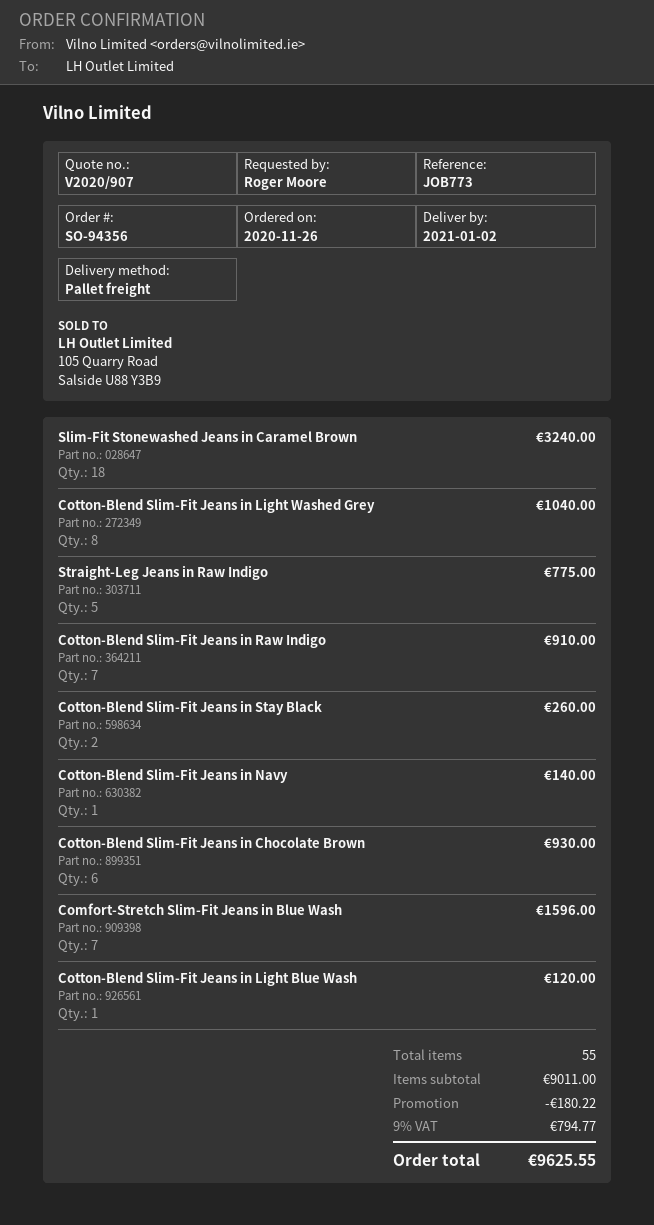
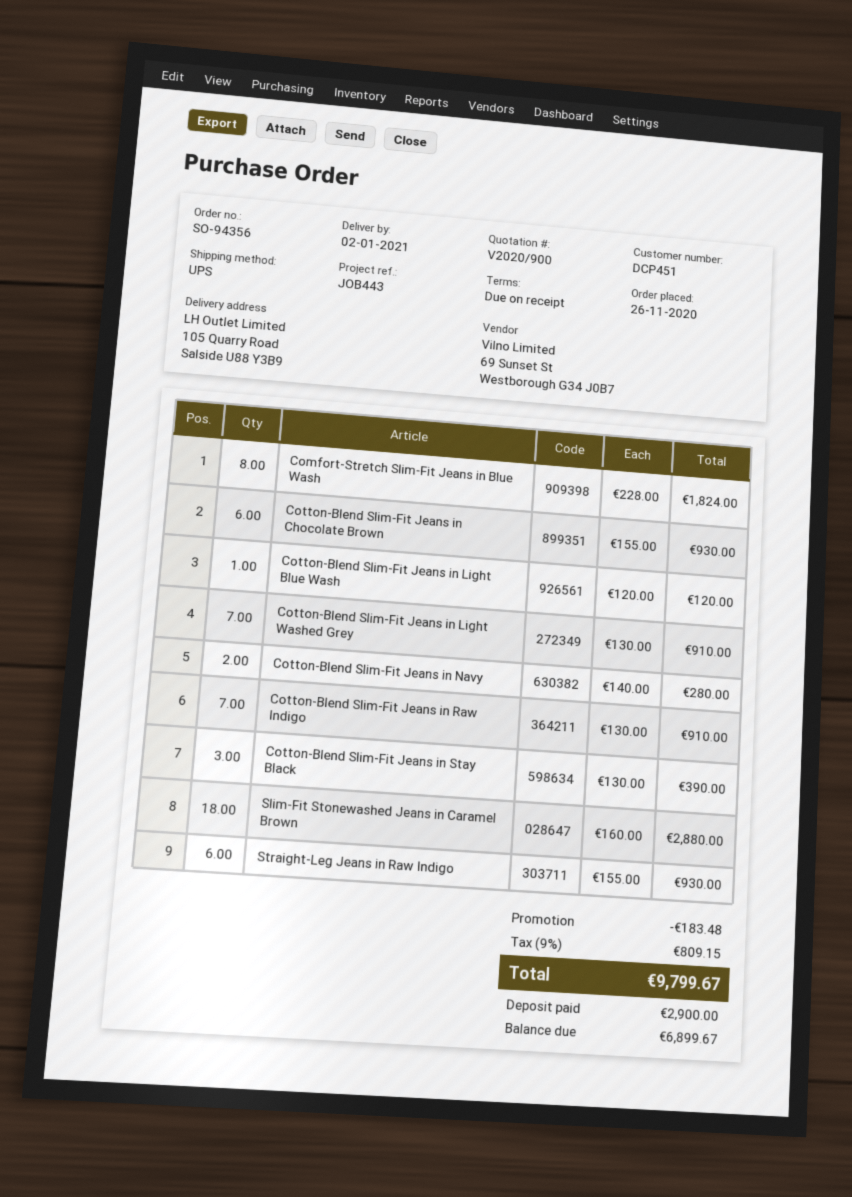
quote number: V2020/907 -> V2020/900
reference: JOB773 -> JOB443
shipping method: pallet freight -> UPS
Slim-Fit Stonewashed Jeans in Caramel Brown: 18 for 3240.00 -> 18 for 2880.00
Cotton-Blend Slim-Fit Jeans in Light Washed Grey: 8 for 1040.00 -> 7 for 910.00
Straight-Leg Jeans in Raw Indigo: 5 for 775.00 -> 6 for 930.00
Cotton-Blend Slim-Fit Jeans in Stay Black: 2 for 260.00 -> 3 for 390.00
Cotton-Blend Slim-Fit Jeans in Navy: 1 for 140.00 -> 2 for 280.00
Comfort-Stretch Slim-Fit Jeans in Blue Wash: 7 for 1596.00 -> 8 for 1824.00
discount: 180.22 -> 183.48
tax: 9% = 794.77 -> 9% = 809.15
total: 9625.55 -> 9799.67

